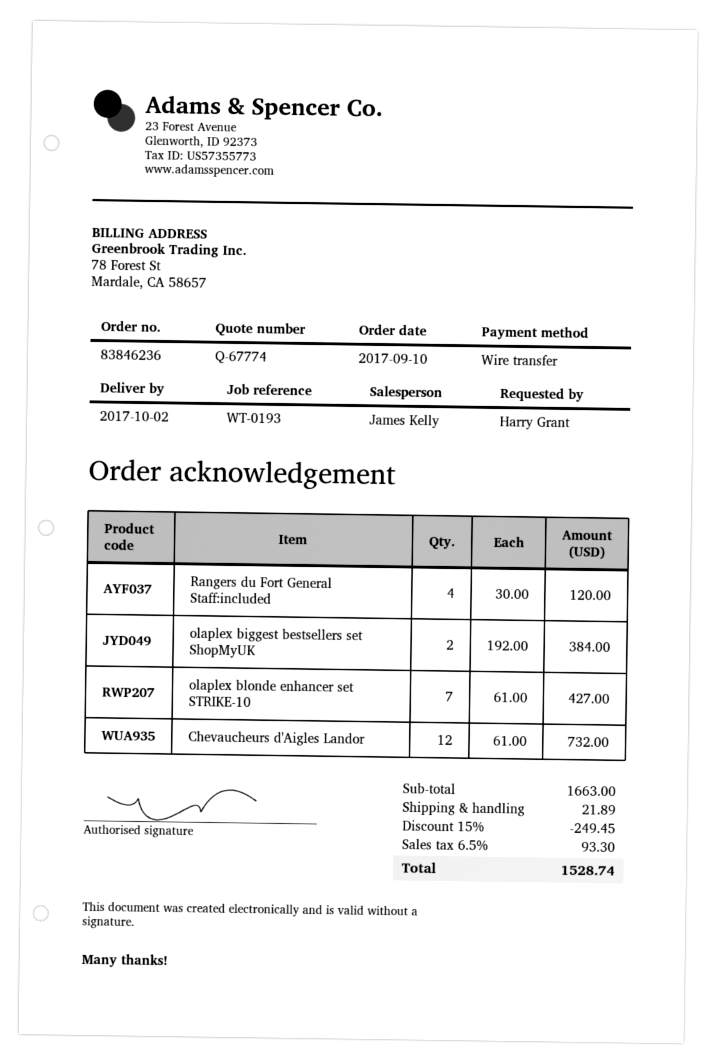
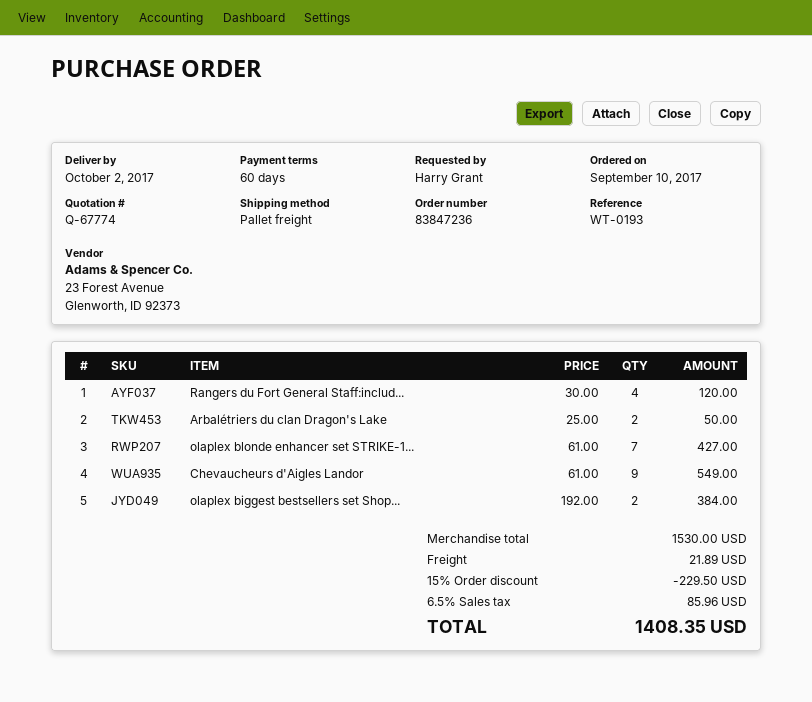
order number: 83846236 -> 83847236
Chevaucheurs d'Aigles Landor: 12 x 61.00 = 732.00 -> 9 x 61.00 = 549.00
Arbalétriers du clan Dragon's Lake: none -> 2 x 25.00 = 50.00
subtotal: 1663.00 -> 1530.00
discount: 15% = 249.45 -> 15% = 229.50
tax: 6.5% = 93.30 -> 6.5% = 85.96
total: 1528.74 -> 1408.35

